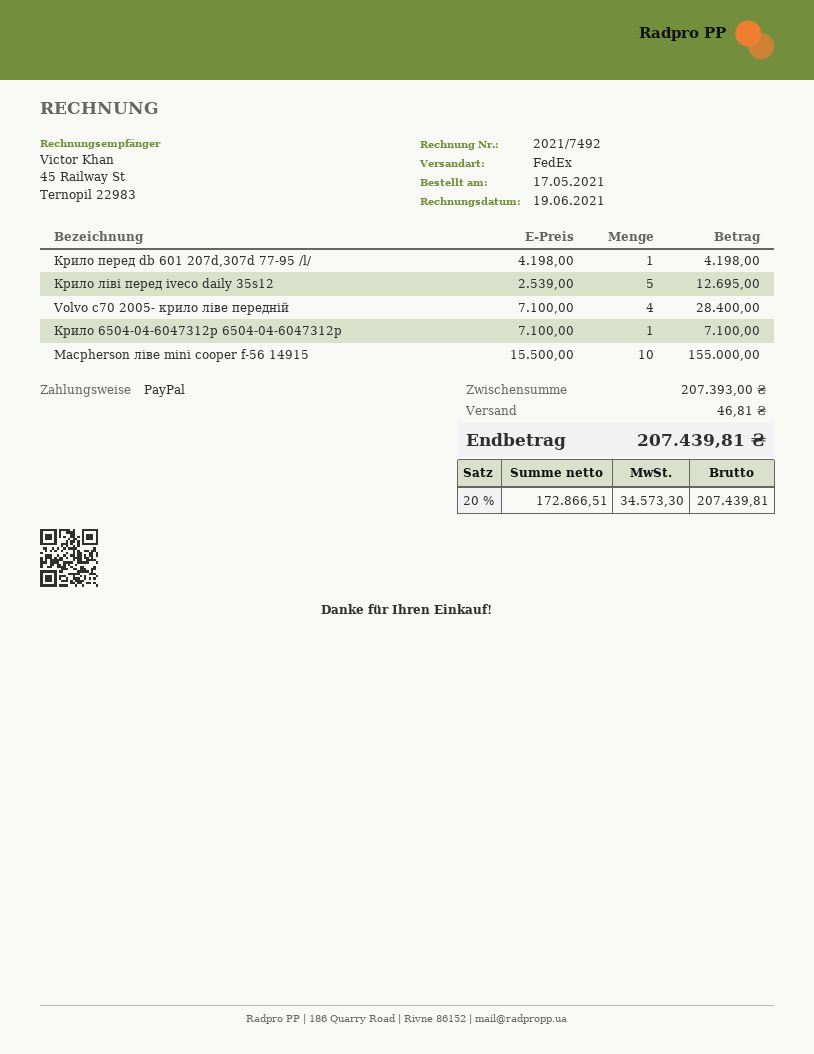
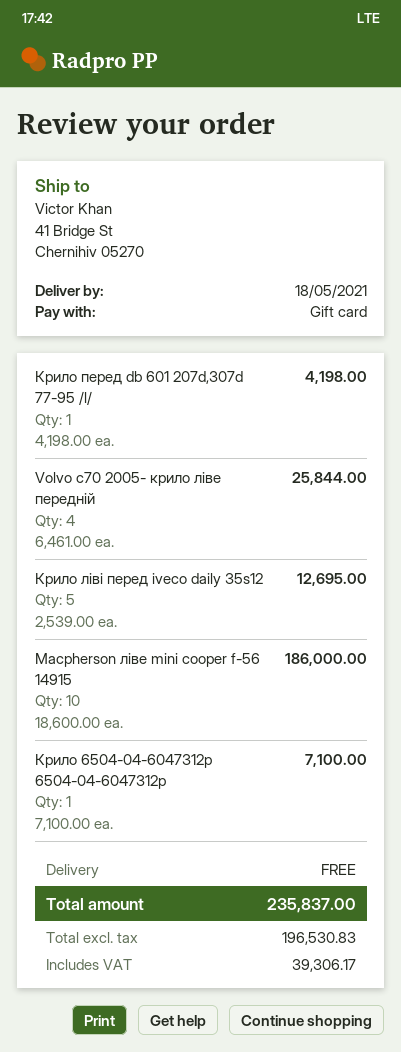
payment method: PayPal -> gift card
Volvo c70 2005- крило ліве передній: 4 x 7100.00 = 28400.00 -> 4 x 6461.00 = 25844.00
Macpherson ліве mini cooper f-56 14915: 10 x 15500.00 = 155000.00 -> 10 x 18600.00 = 186000.00
shipping: 46.81 -> 0.00
net: 172866.51 -> 196530.83
tax: 34573.30 -> 39306.17
total: 207439.81 -> 235837.00

